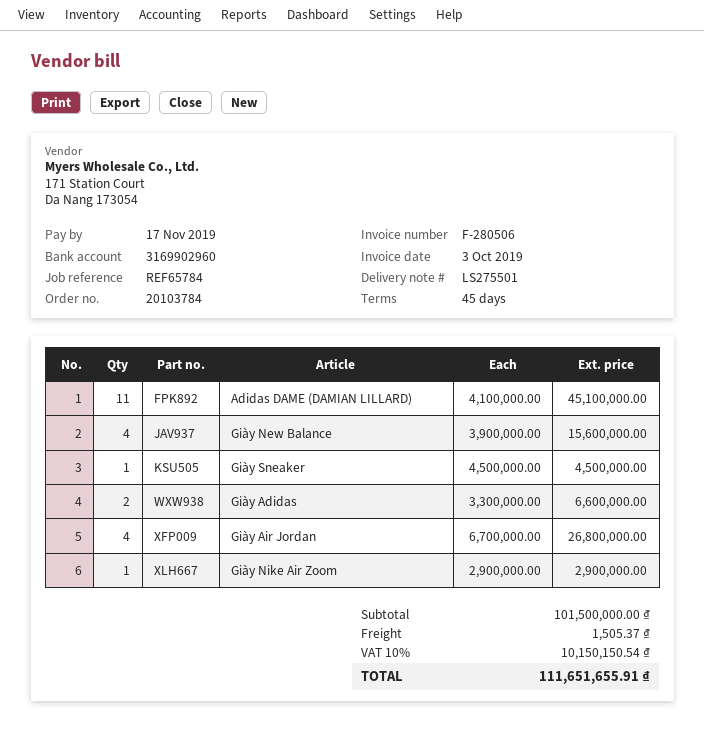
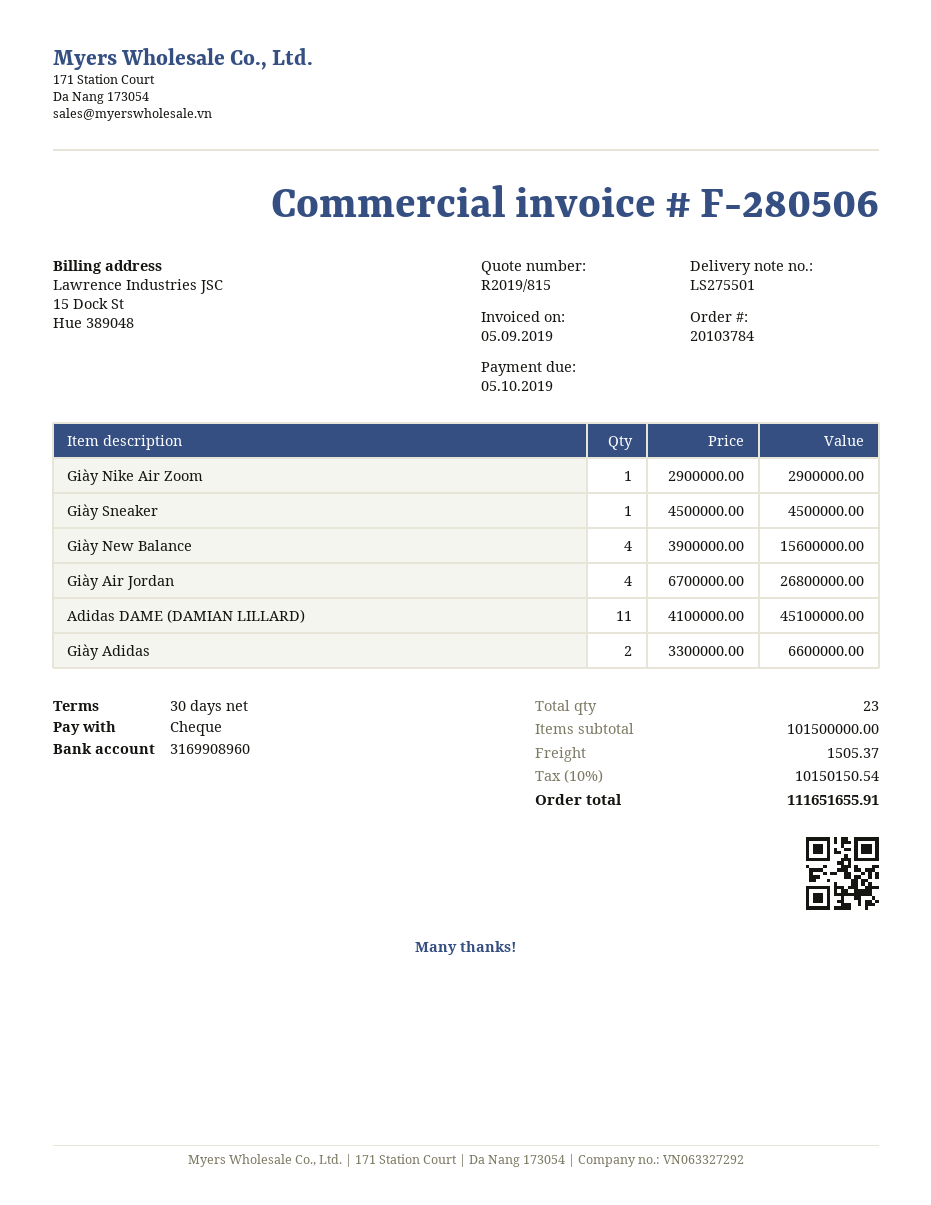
invoice date: 2019-10-03 -> 2019-09-05
payment terms: 45 days -> 30 days
due date: 2019-11-17 -> 2019-10-05
bank account: 3169902960 -> 3169908960

